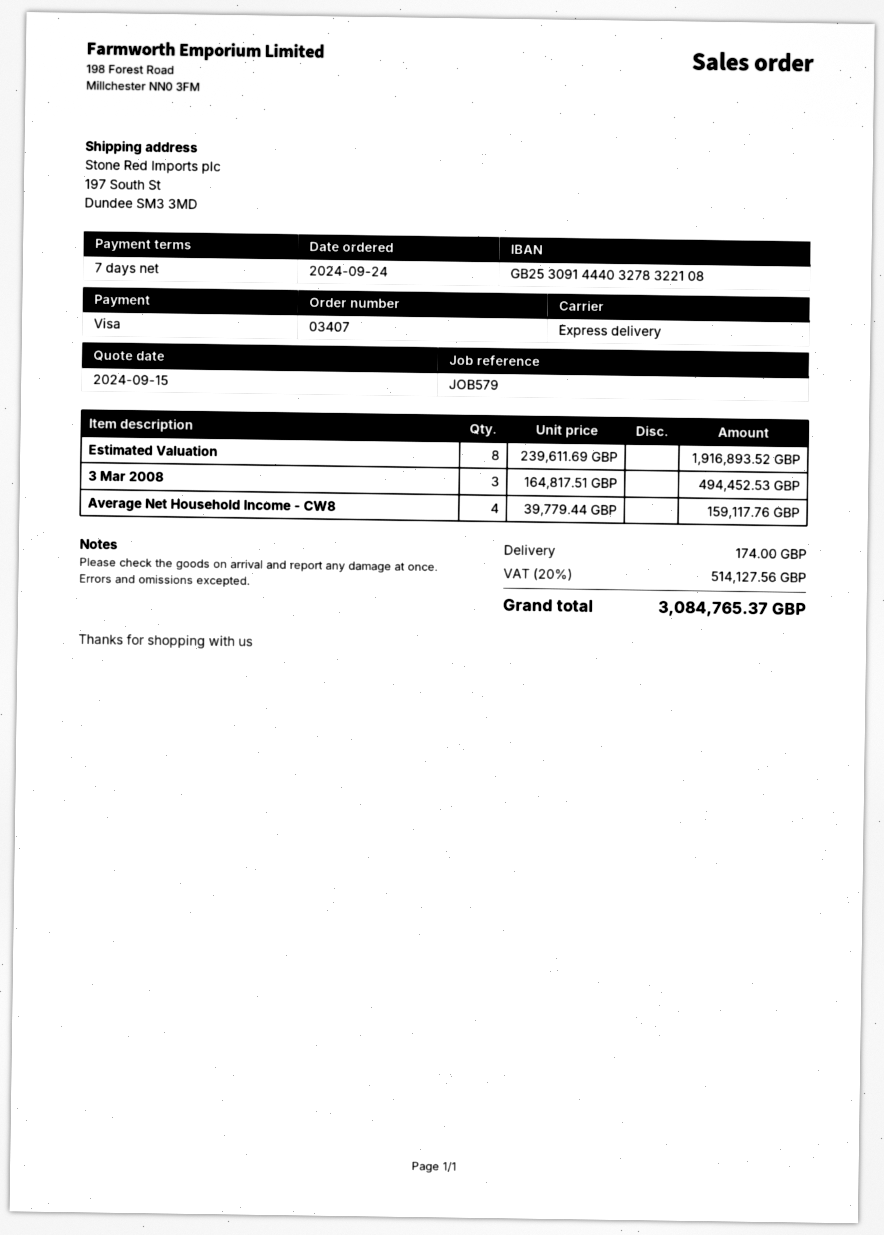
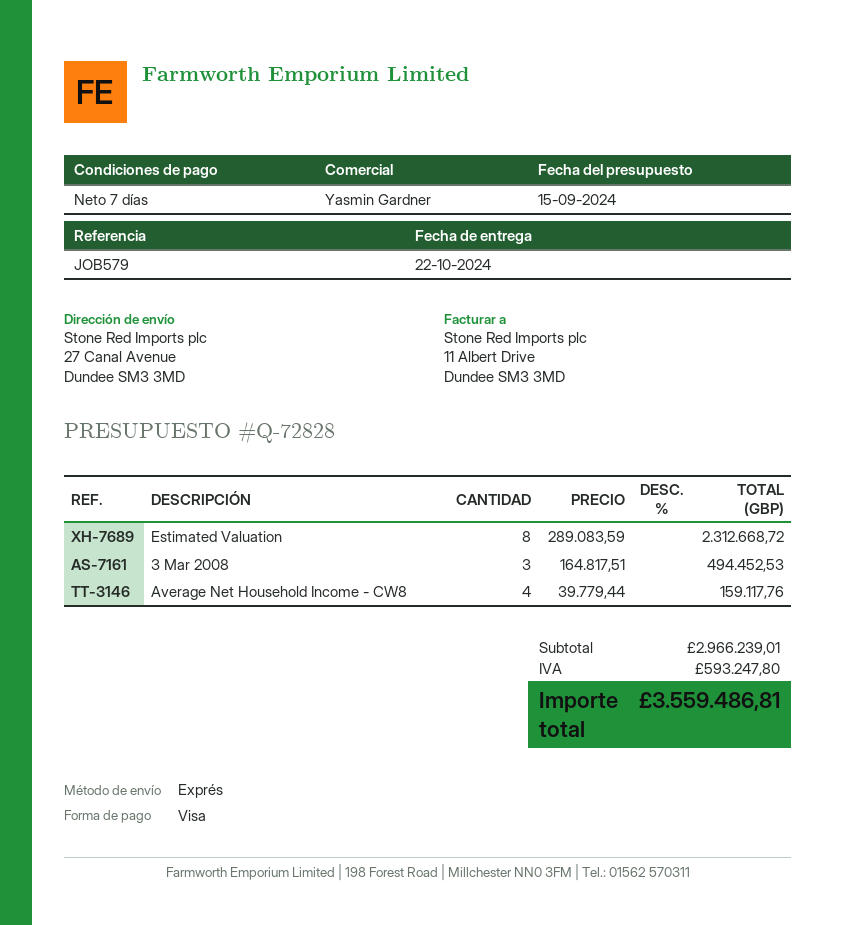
ship to: 197 South St, Dundee SM3 3MD -> 27 Canal Avenue, Dundee SM3 3MD
Estimated Valuation: 8 x 239611.69 = 1916893.52 -> 8 x 289083.59 = 2312668.72
shipping: 174.00 -> none
tax: 514127.56 -> 593247.80
total: 3084765.37 -> 3559486.81

